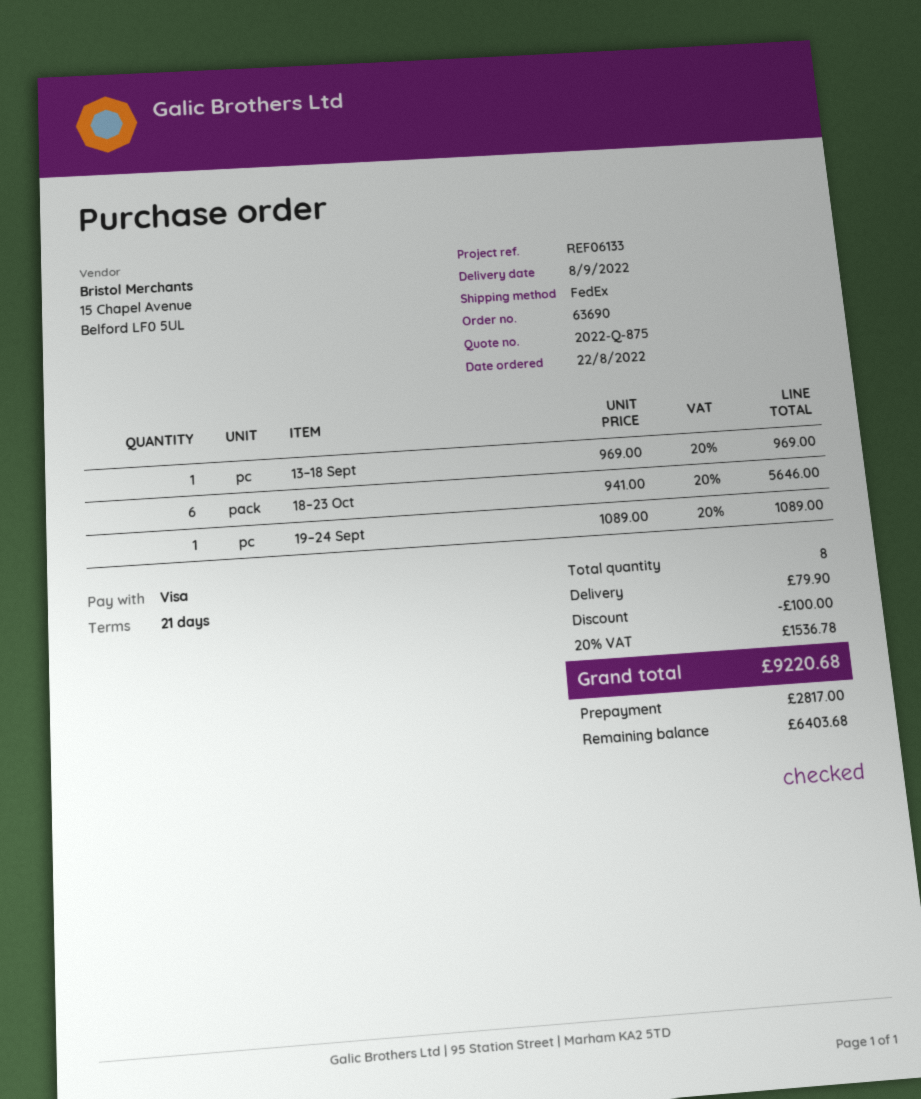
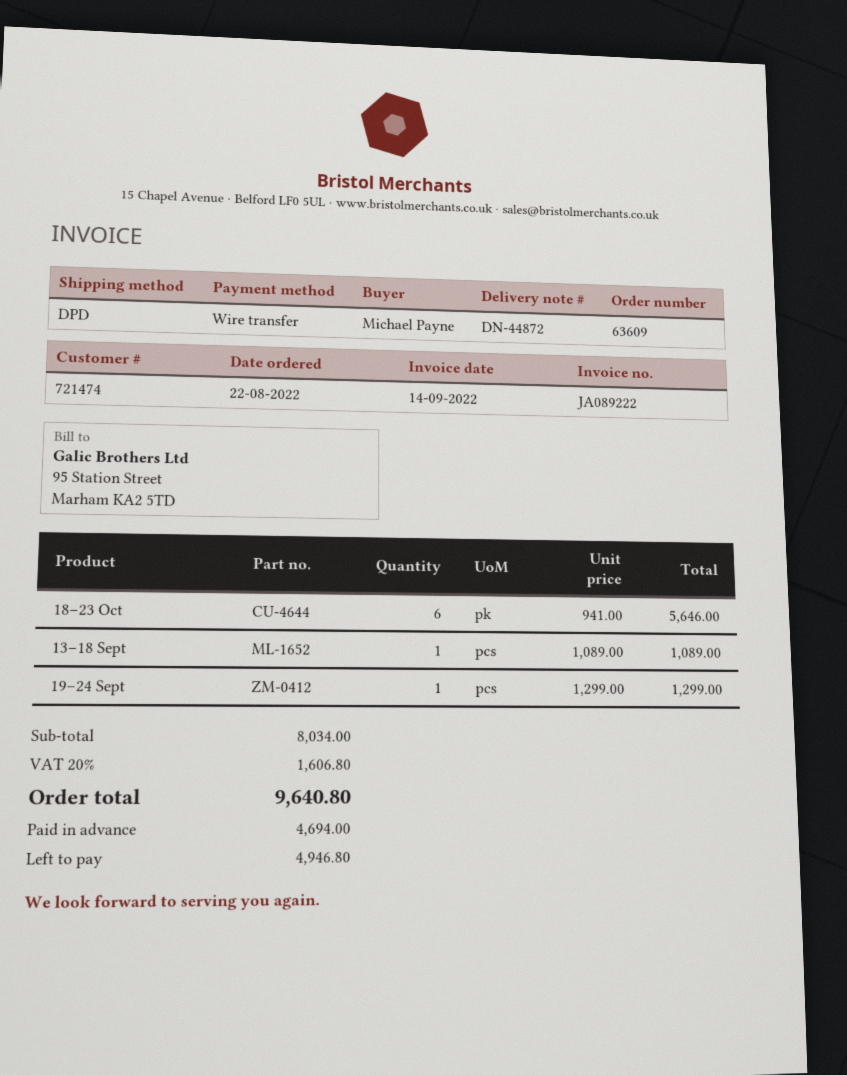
order number: 63690 -> 63609
payment method: Visa -> bank transfer
shipping method: FedEx -> DPD
13–18 Sept: 1 x 969.00 = 969.00 -> 1 x 1089.00 = 1089.00
19–24 Sept: 1 x 1089.00 = 1089.00 -> 1 x 1299.00 = 1299.00
discount: 100.00 -> none
shipping: 79.90 -> none
tax: 20% = 1536.78 -> 20% = 1606.80
total: 9220.68 -> 9640.80
deposit: 2817.00 -> 4694.00
balance: 6403.68 -> 4946.80

